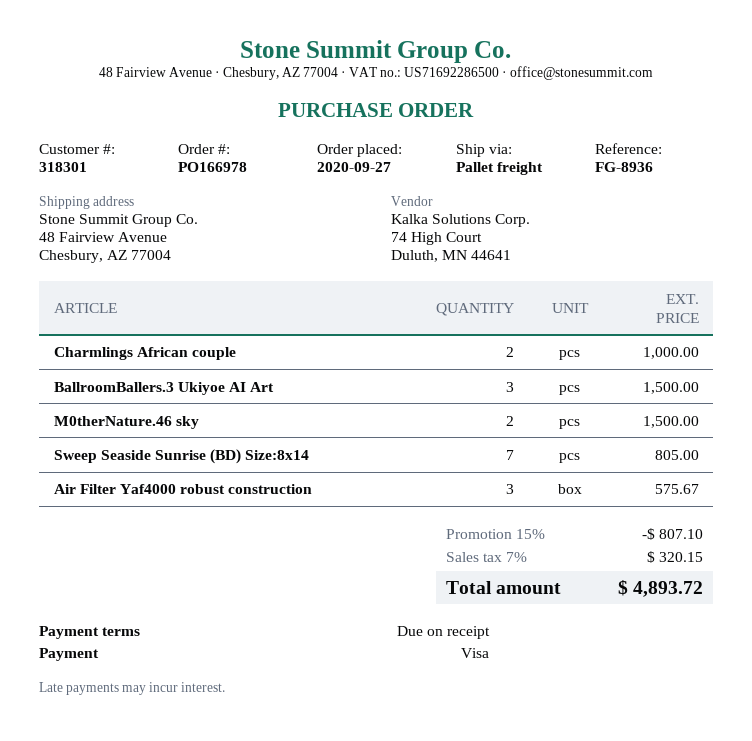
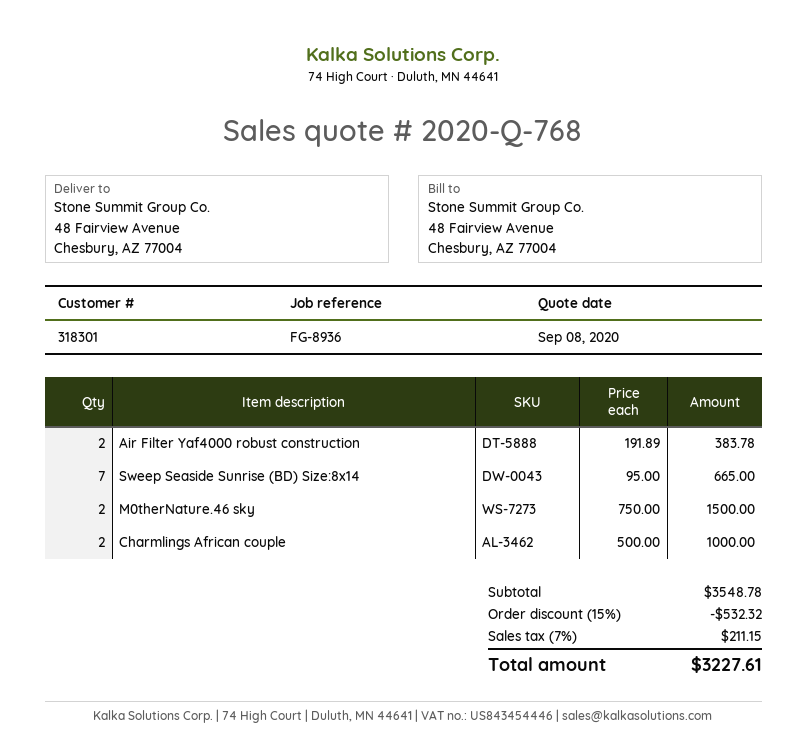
BallroomBallers.3 Ukiyoe AI Art: 3 for 1500.00 -> none
Sweep Seaside Sunrise (BD) Size:8x14: 7 for 805.00 -> 7 for 665.00
Air Filter Yaf4000 robust construction: 3 for 575.67 -> 2 for 383.78
discount: 15% = 807.10 -> 15% = 532.32
tax: 7% = 320.15 -> 7% = 211.15
total: 4893.72 -> 3227.61

